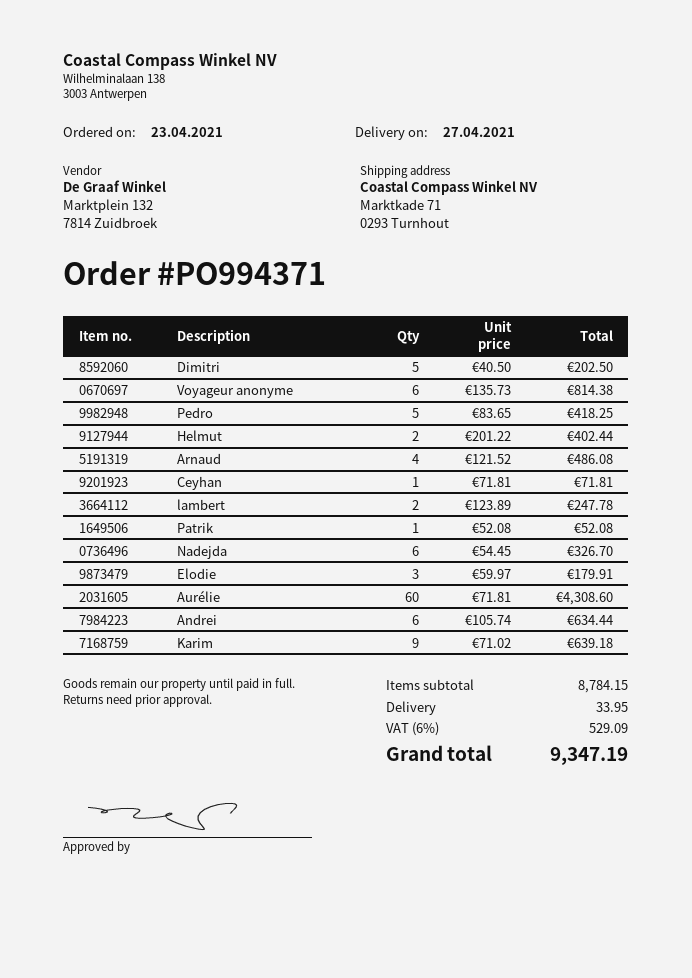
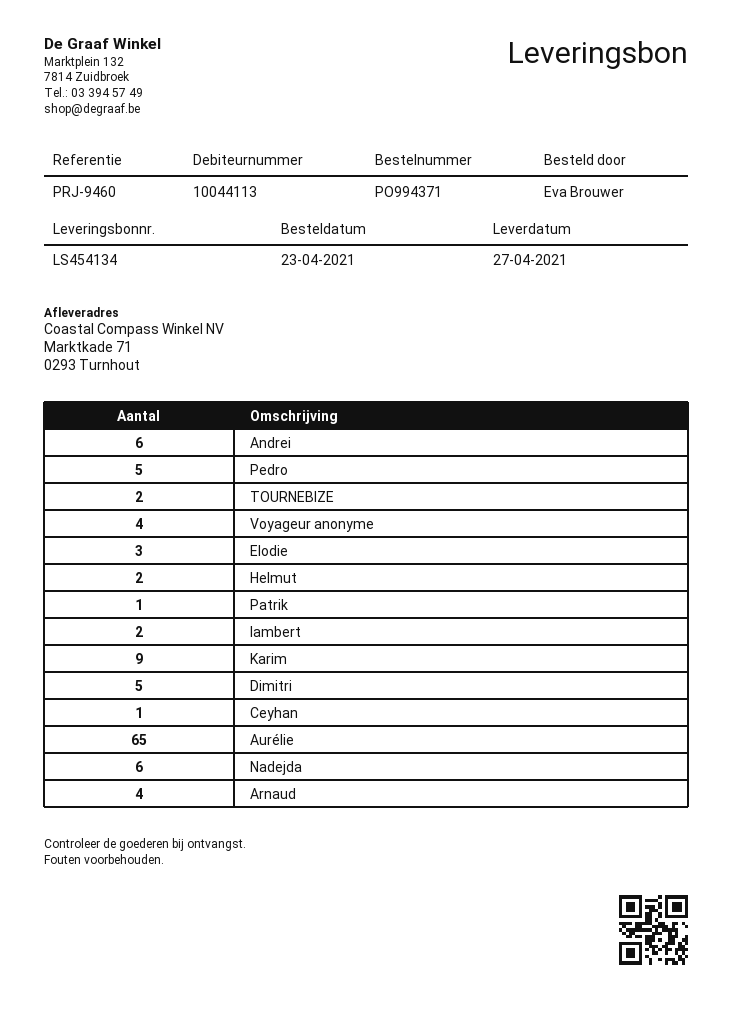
Voyageur anonyme: 6 -> 4
Aurélie: 60 -> 65
TOURNEBIZE: none -> 2

